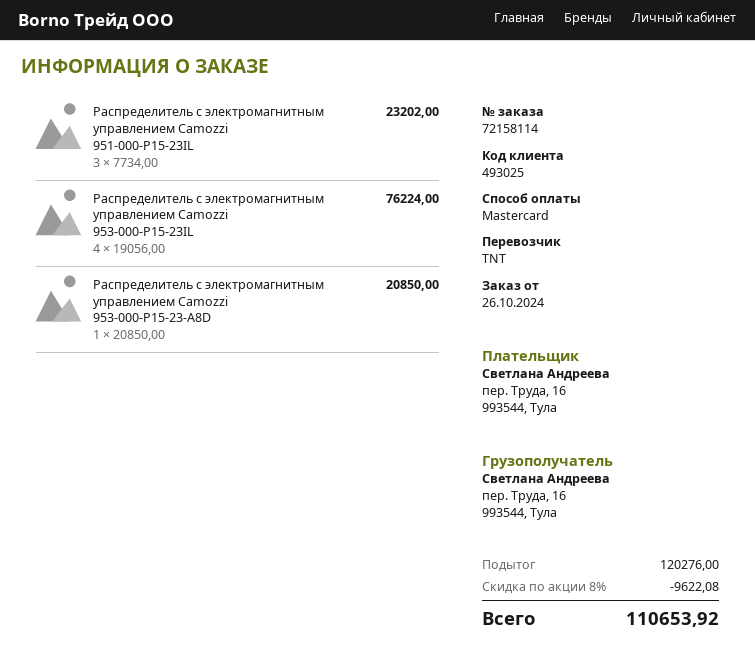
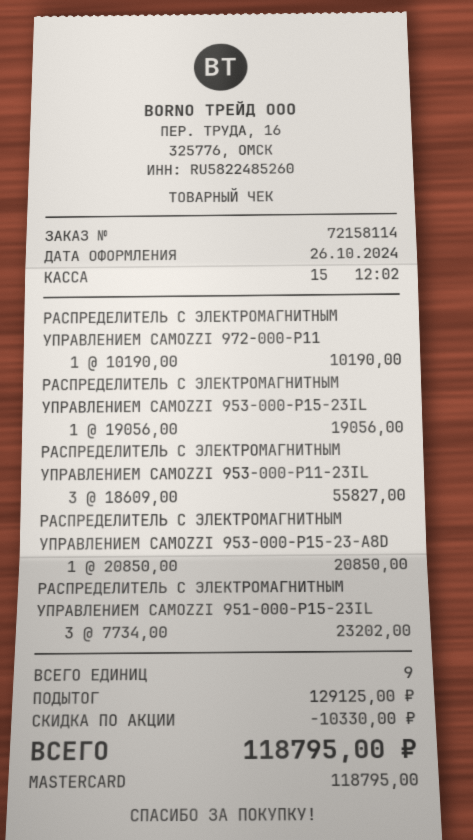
Распределитель с электромагнитным управлением Camozzi 953-000-P15-23IL: 4 x 19056.00 = 76224.00 -> 1 x 19056.00 = 19056.00
РАСПРЕДЕЛИТЕЛЬ С ЭЛЕКТРОМАГНИТНЫМ УПРАВЛЕНИЕМ CAMOZZI 972-000-P11: none -> 1 x 10190.00 = 10190.00
РАСПРЕДЕЛИТЕЛЬ С ЭЛЕКТРОМАГНИТНЫМ УПРАВЛЕНИЕМ CAMOZZI 953-000-P11-23IL: none -> 3 x 18609.00 = 55827.00
subtotal: 120276.00 -> 129125.00
discount: 9622.08 -> 10330.00
total: 110653.92 -> 118795.00

